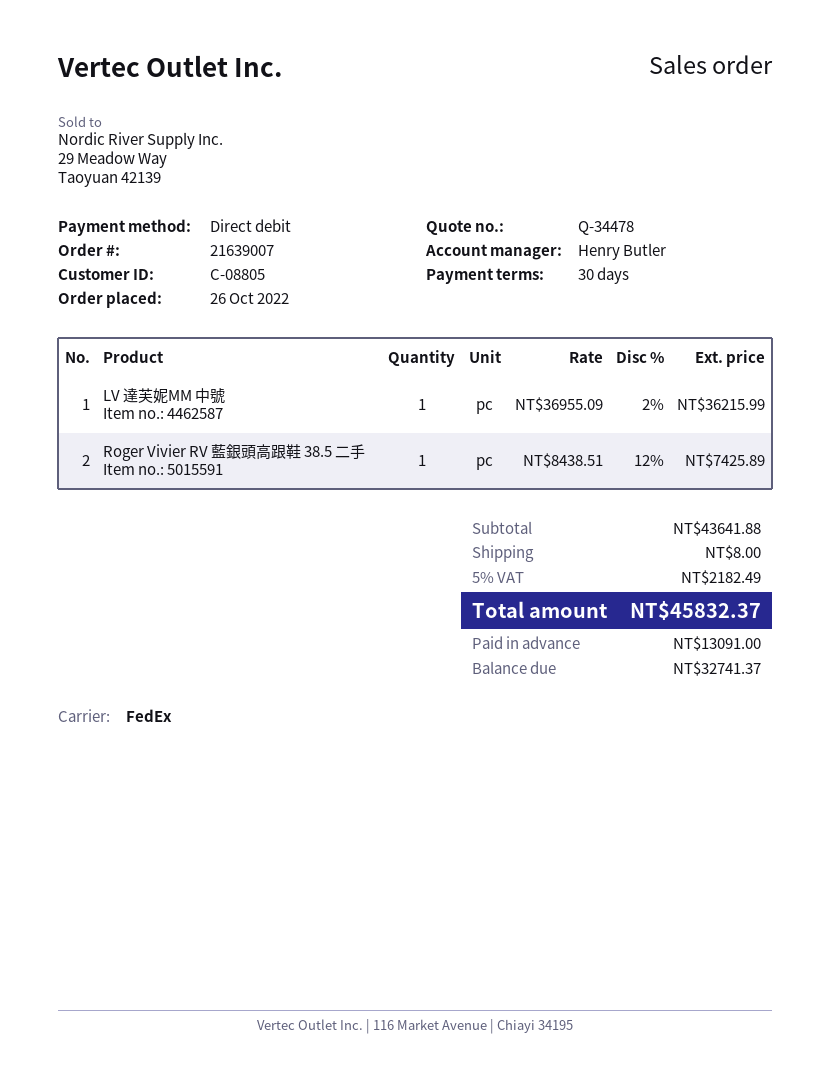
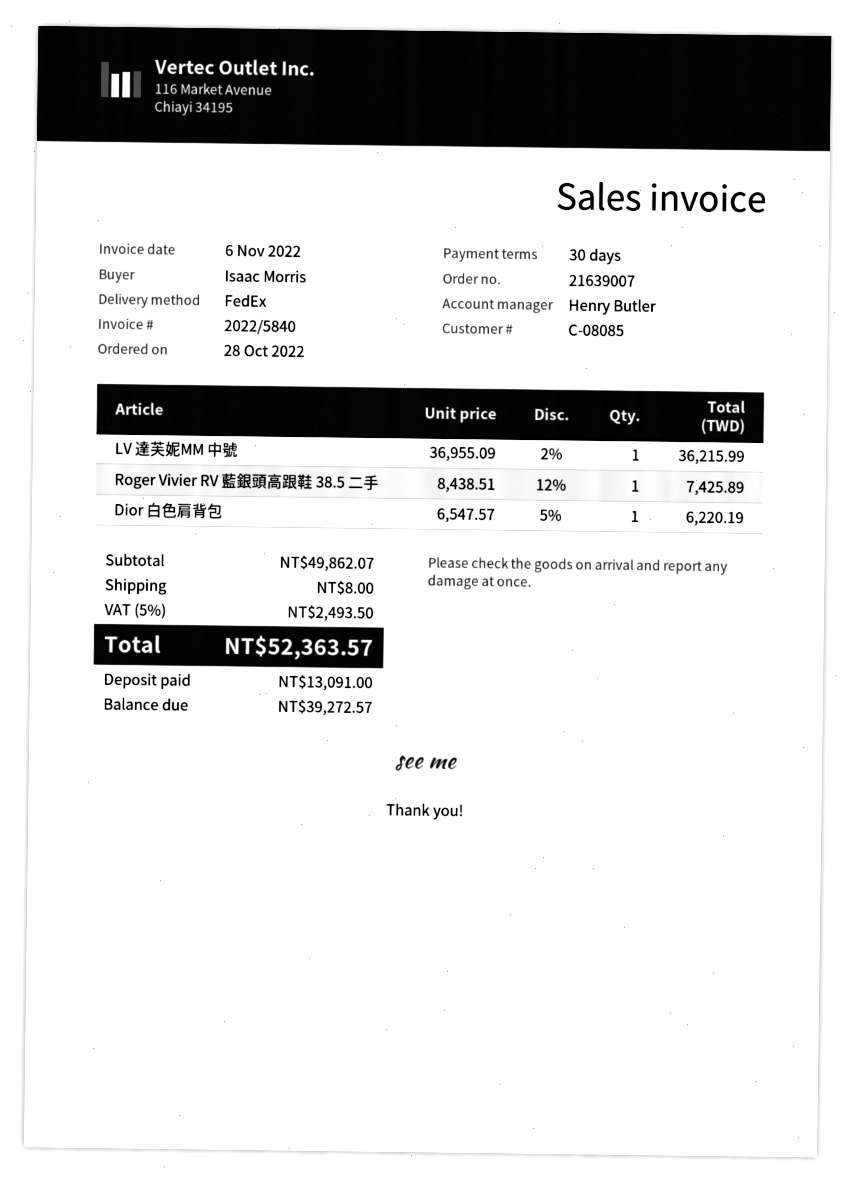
order date: 2022-10-26 -> 2022-10-28
customer number: C-08805 -> C-08085
Dior 白色肩背包: none -> 1 x 6547.57 - 5% = 6220.19
subtotal: 43641.88 -> 49862.07
tax: 5% = 2182.49 -> 5% = 2493.50
total: 45832.37 -> 52363.57
balance: 32741.37 -> 39272.57

